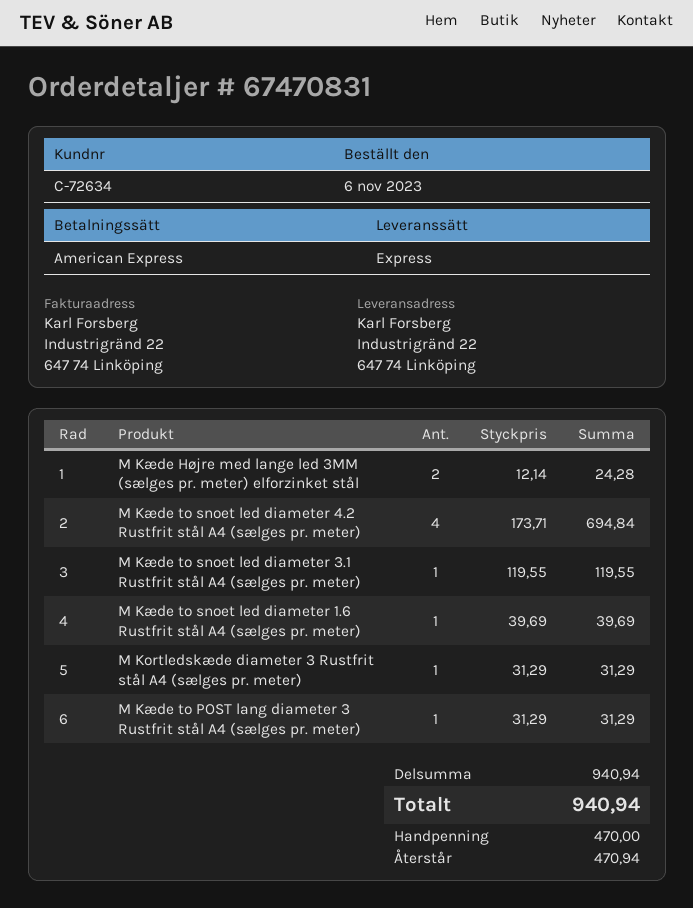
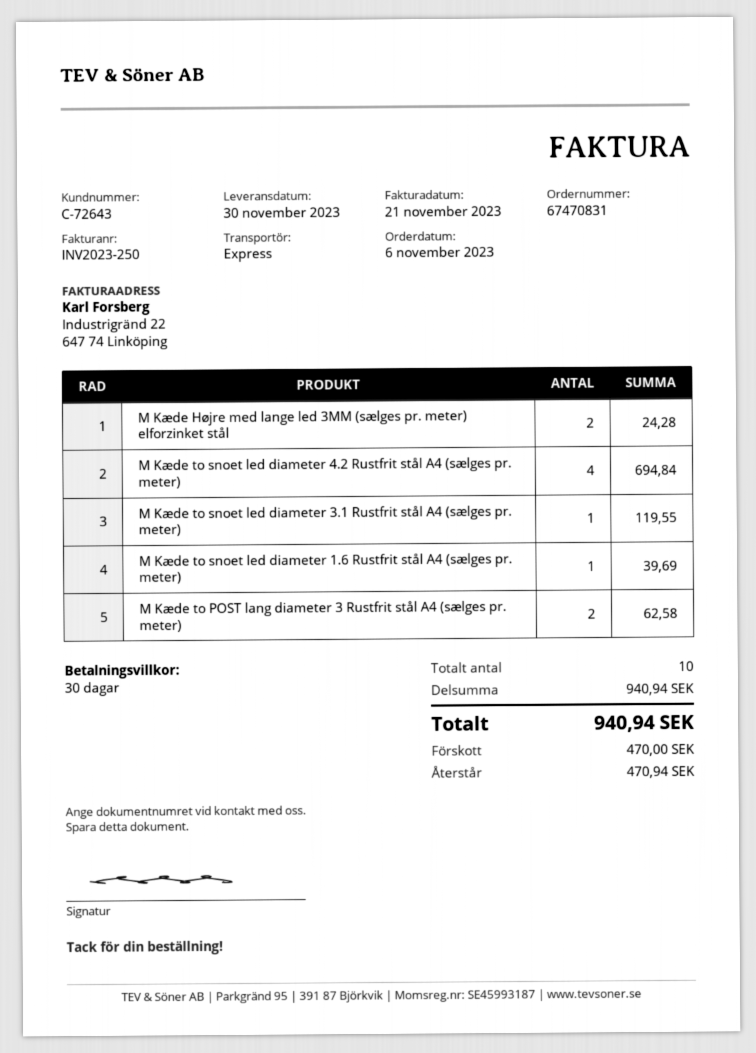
customer number: C-72634 -> C-72643
M Kortledskæde diameter 3 Rustfrit stål A4 (sælges pr. meter): 1 for 31.29 -> none
M Kæde to POST lang diameter 3 Rustfrit stål A4 (sælges pr. meter): 1 for 31.29 -> 2 for 62.58

